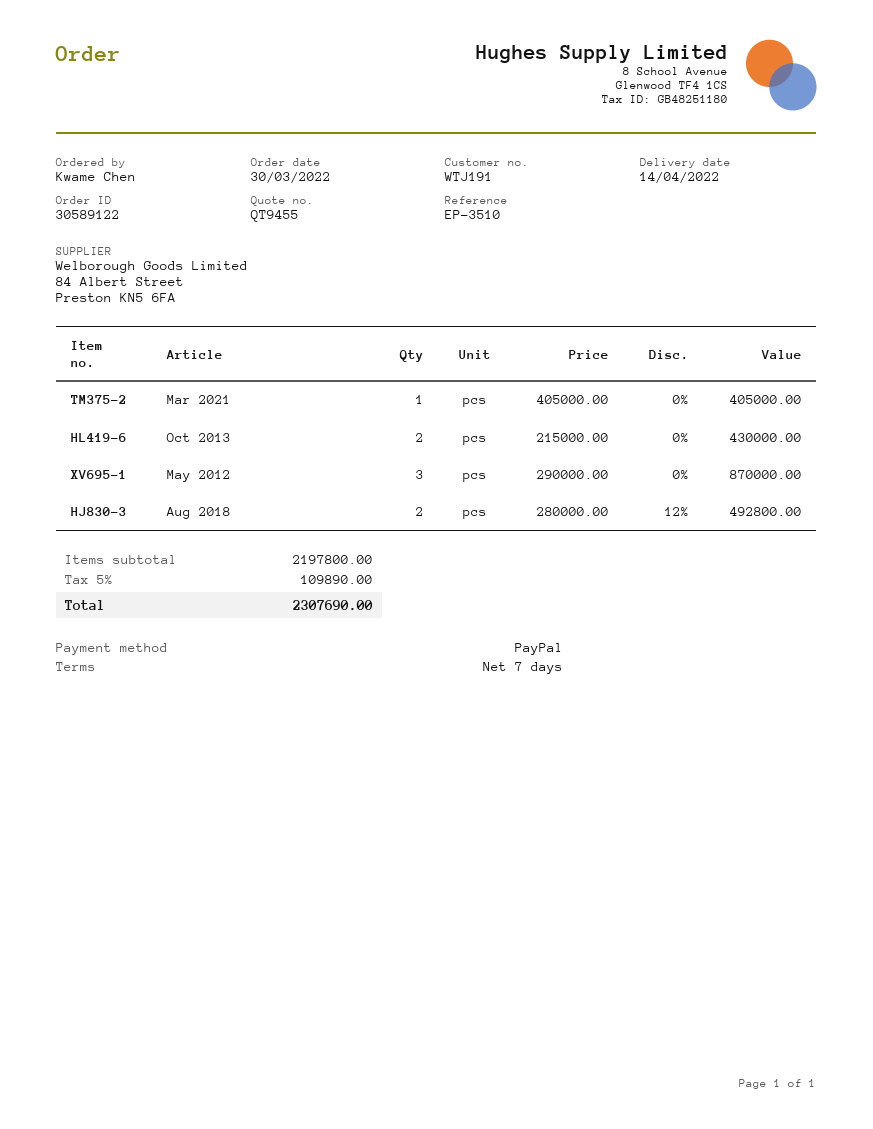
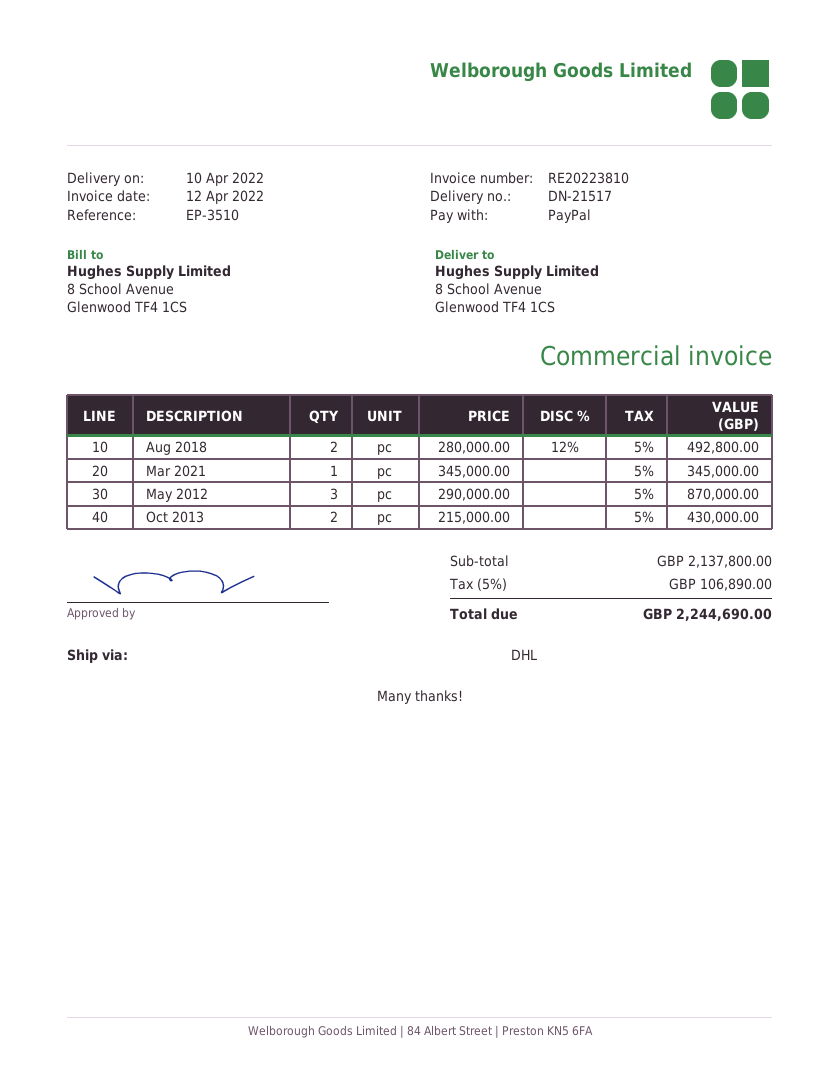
delivery date: 2022-04-14 -> 2022-04-10
Mar 2021: 1 x 405000.00 = 405000.00 -> 1 x 345000.00 = 345000.00
subtotal: 2197800.00 -> 2137800.00
tax: 5% = 109890.00 -> 5% = 106890.00
total: 2307690.00 -> 2244690.00

